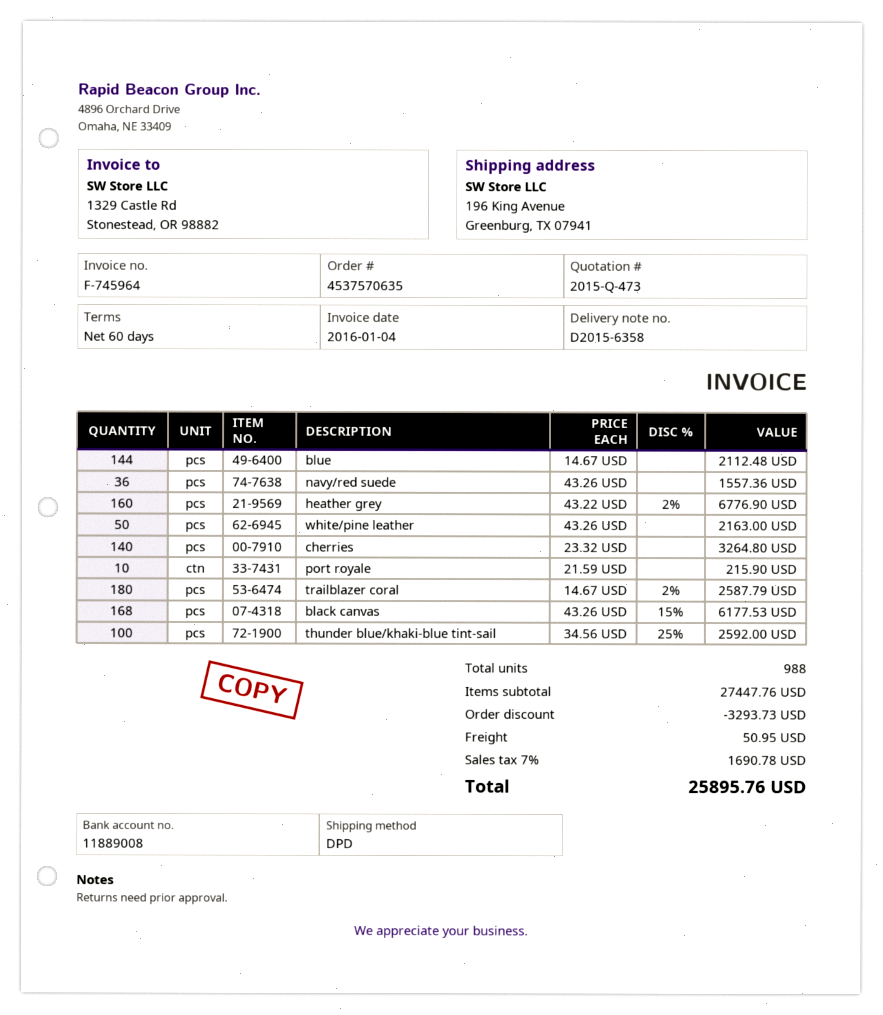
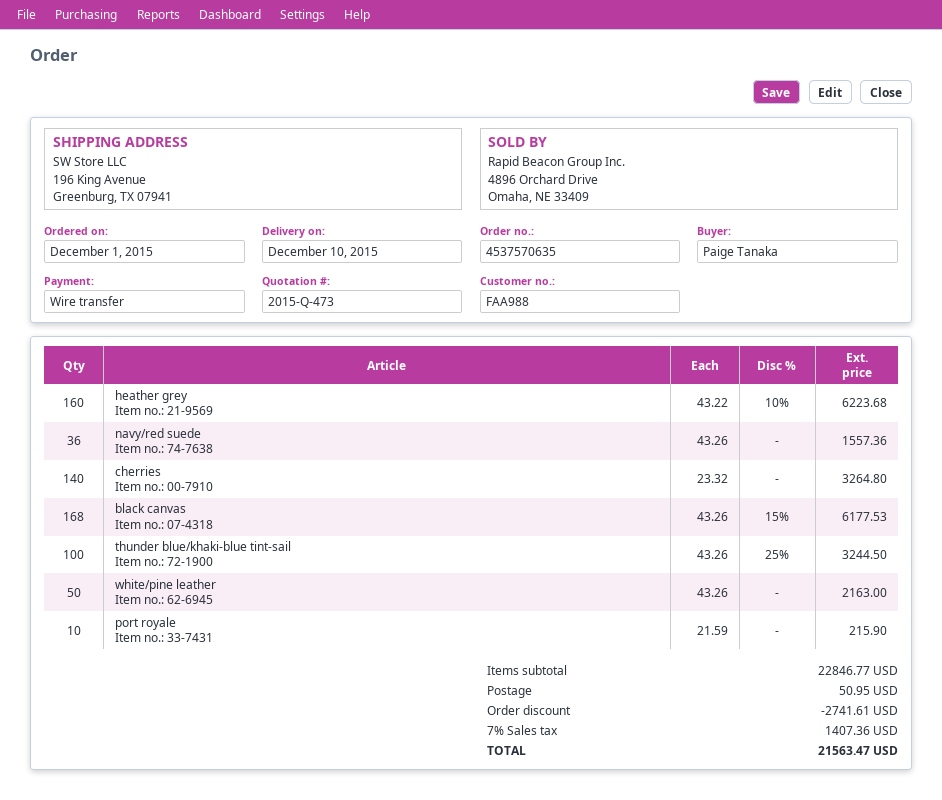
blue: 144 x 14.67 = 2112.48 -> none
heather grey: 160 x 43.22 - 2% = 6776.90 -> 160 x 43.22 - 10% = 6223.68
trailblazer coral: 180 x 14.67 - 2% = 2587.79 -> none
thunder blue/khaki-blue tint-sail: 100 x 34.56 - 25% = 2592.00 -> 100 x 43.26 - 25% = 3244.50
subtotal: 27447.76 -> 22846.77
discount: 3293.73 -> 2741.61
tax: 7% = 1690.78 -> 7% = 1407.36
total: 25895.76 -> 21563.47

